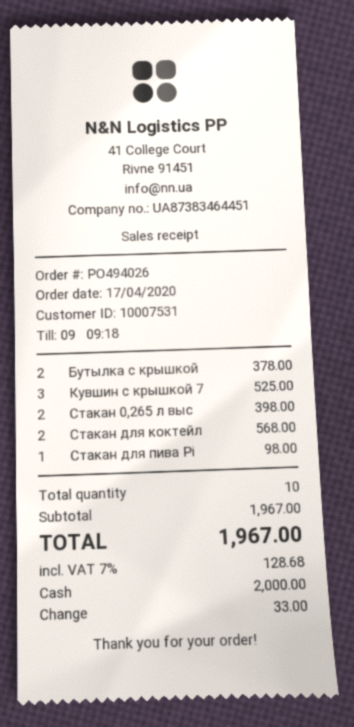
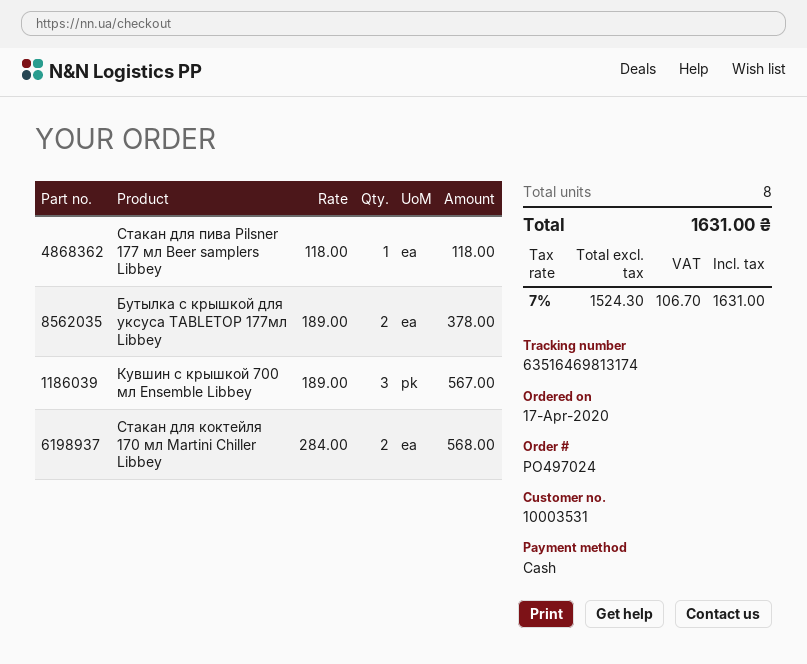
order number: PO494026 -> PO497024
customer number: 10007531 -> 10003531
Кувшин с крышкой 7: 3 for 525.00 -> 3 for 567.00
Стакан 0,265 л выс: 2 for 398.00 -> none
Стакан для пива Pi: 1 for 98.00 -> 1 for 118.00
total quantity: 10 -> 8
tax: 7% = 128.68 -> 7% = 106.70
total: 1967.00 -> 1631.00

